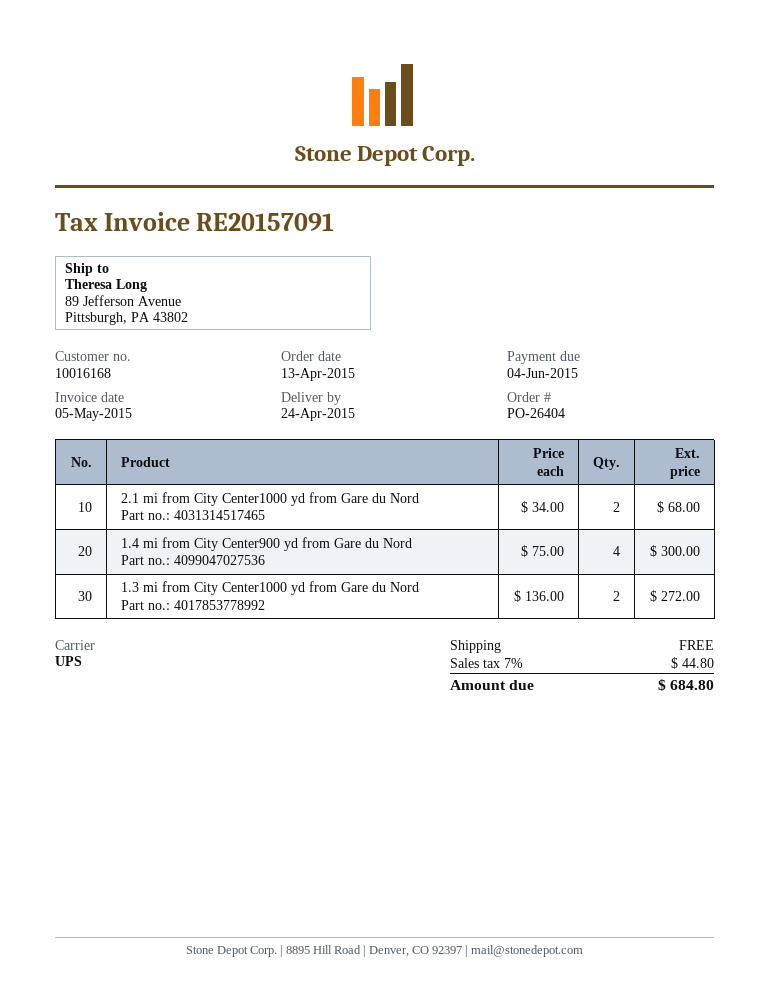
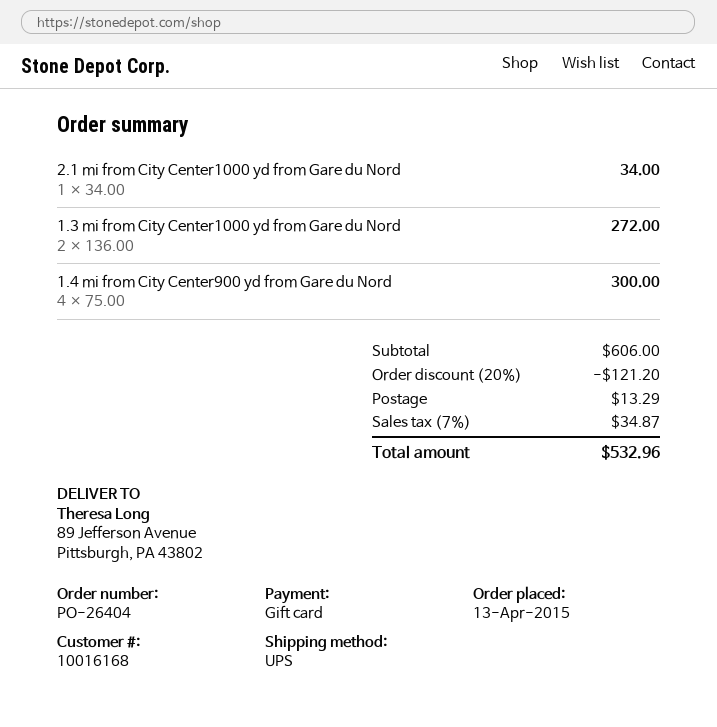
2.1 mi from City Center1000 yd from Gare du Nord: 2 x 34.00 = 68.00 -> 1 x 34.00 = 34.00
discount: none -> 20% = 121.20
shipping: 0.00 -> 13.29
tax: 7% = 44.80 -> 7% = 34.87
total: 684.80 -> 532.96

